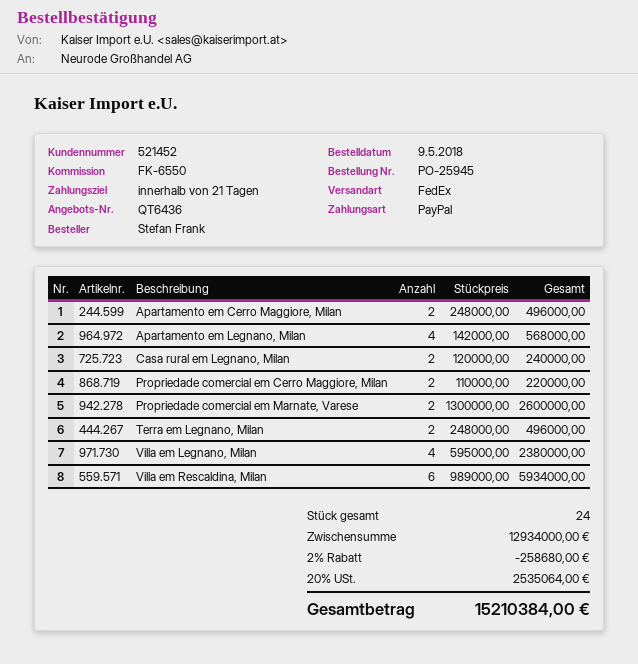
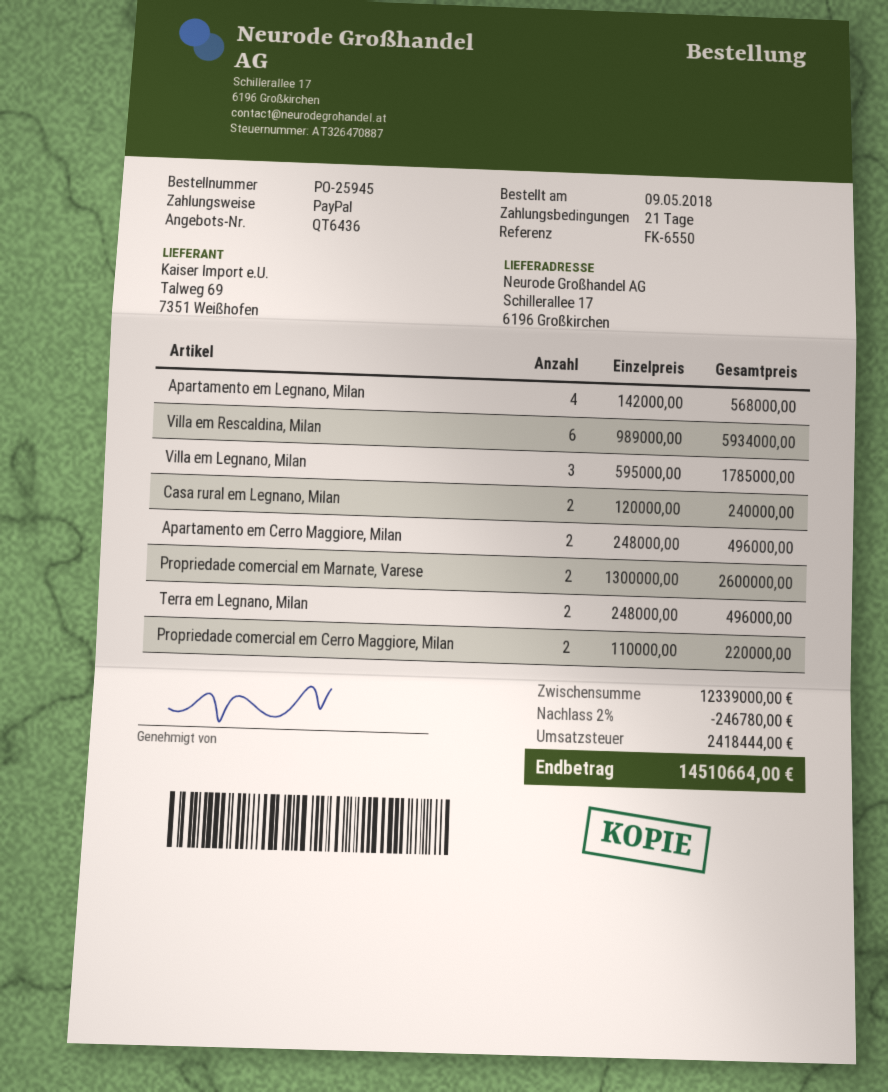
Villa em Legnano, Milan: 4 x 595000.00 = 2380000.00 -> 3 x 595000.00 = 1785000.00
subtotal: 12934000.00 -> 12339000.00
discount: 2% = 258680.00 -> 2% = 246780.00
tax: 2535064.00 -> 2418444.00
total: 15210384.00 -> 14510664.00

